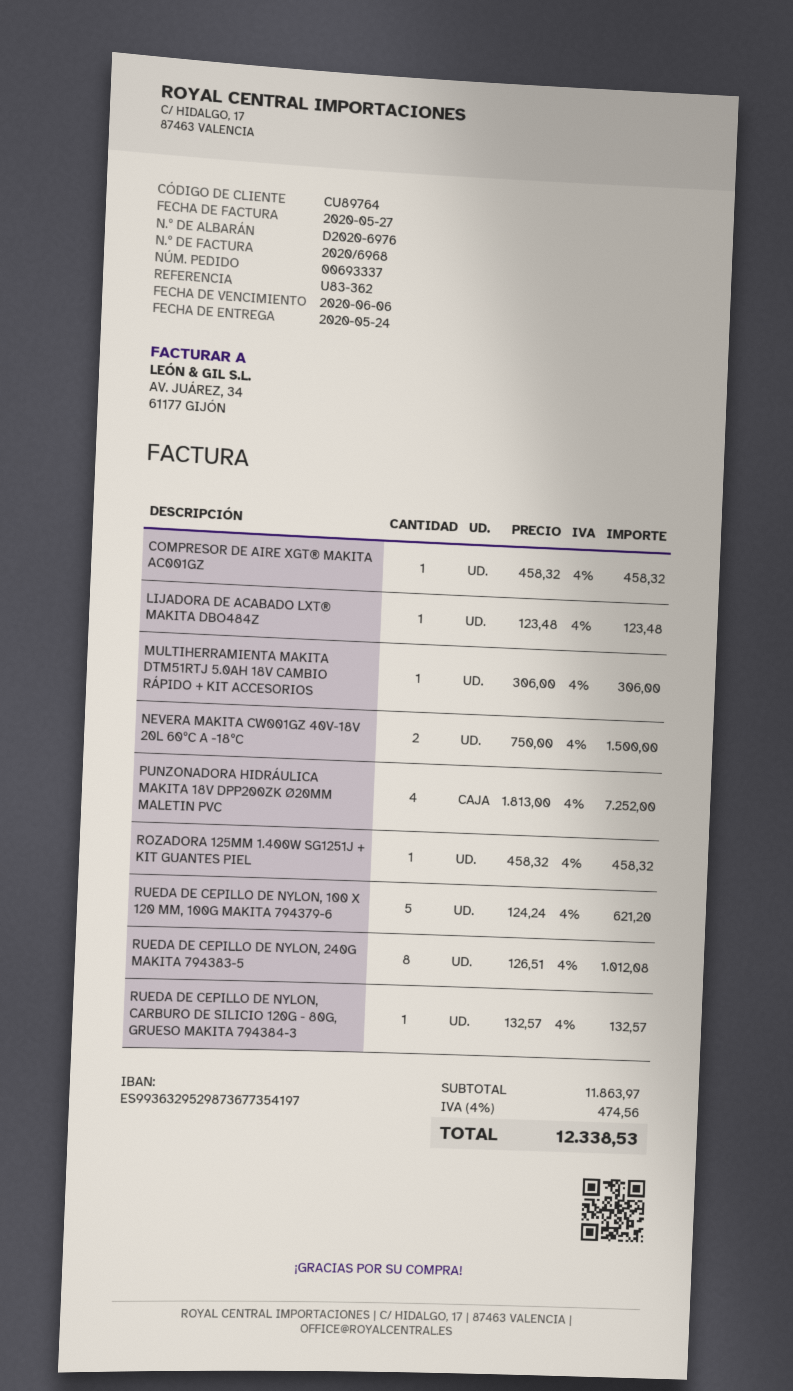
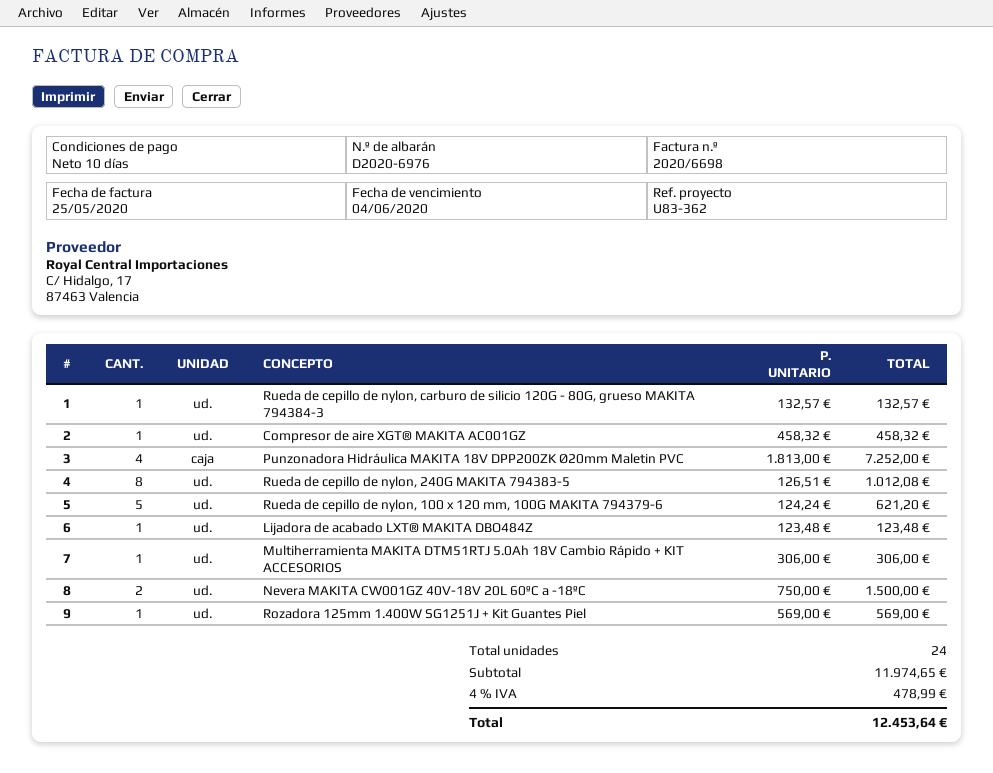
invoice number: 2020/6968 -> 2020/6698
invoice date: 2020-05-27 -> 2020-05-25
due date: 2020-06-06 -> 2020-06-04
ROZADORA 125MM 1.400W SG1251J + KIT GUANTES PIEL: 1 x 458.32 = 458.32 -> 1 x 569.00 = 569.00
subtotal: 11863.97 -> 11974.65
tax: 4% = 474.56 -> 4% = 478.99
total: 12338.53 -> 12453.64

